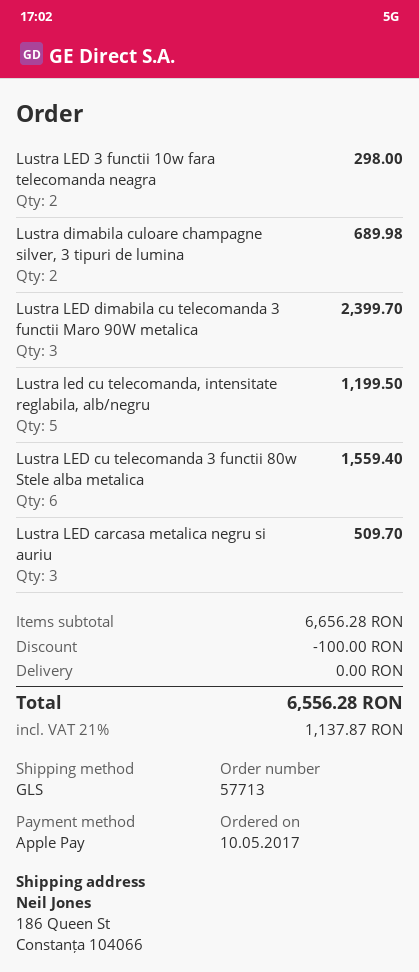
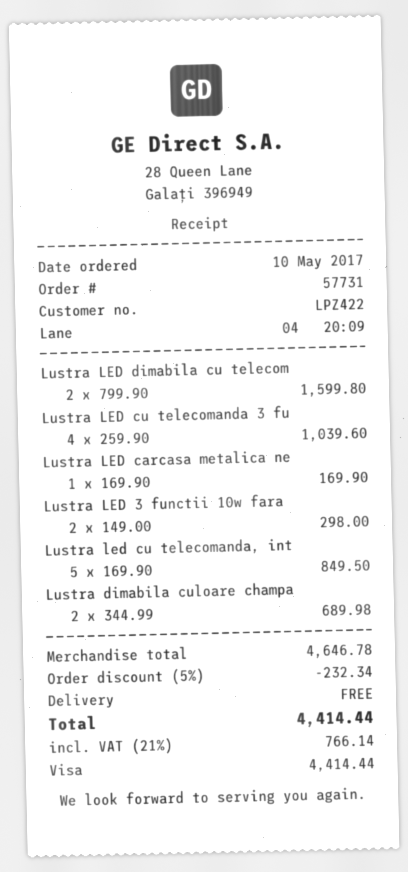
order number: 57713 -> 57731
payment method: Apple Pay -> Visa
Lustra LED dimabila cu telecomanda 3 functii Maro 90W metalica: 3 for 2399.70 -> 2 for 1599.80
Lustra led cu telecomanda, intensitate reglabila, alb/negru: 5 for 1199.50 -> 5 for 849.50
Lustra LED cu telecomanda 3 functii 80w Stele alba metalica: 6 for 1559.40 -> 4 for 1039.60
Lustra LED carcasa metalica negru si auriu: 3 for 509.70 -> 1 for 169.90
subtotal: 6656.28 -> 4646.78
discount: 100.00 -> 232.34
tax: 21% = 1137.87 -> 21% = 766.14
total: 6556.28 -> 4414.44

